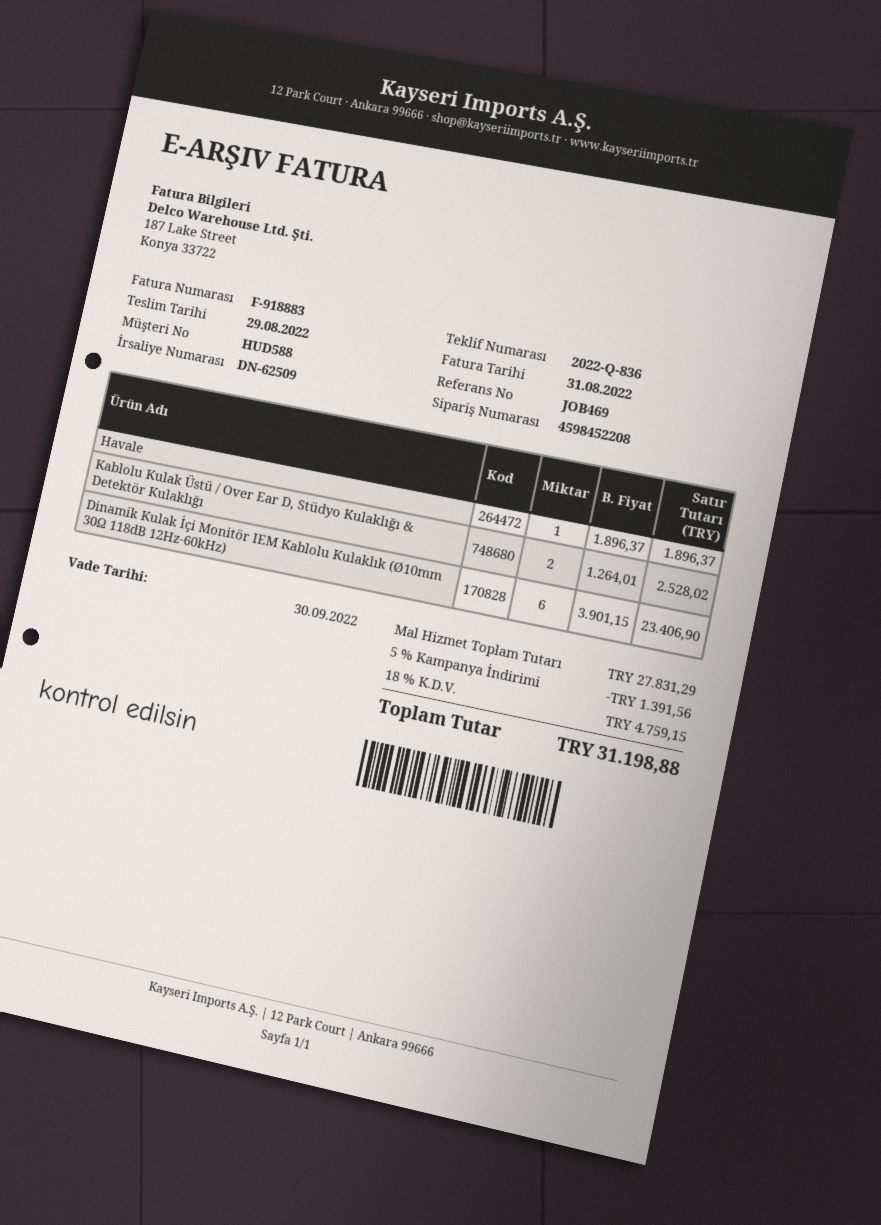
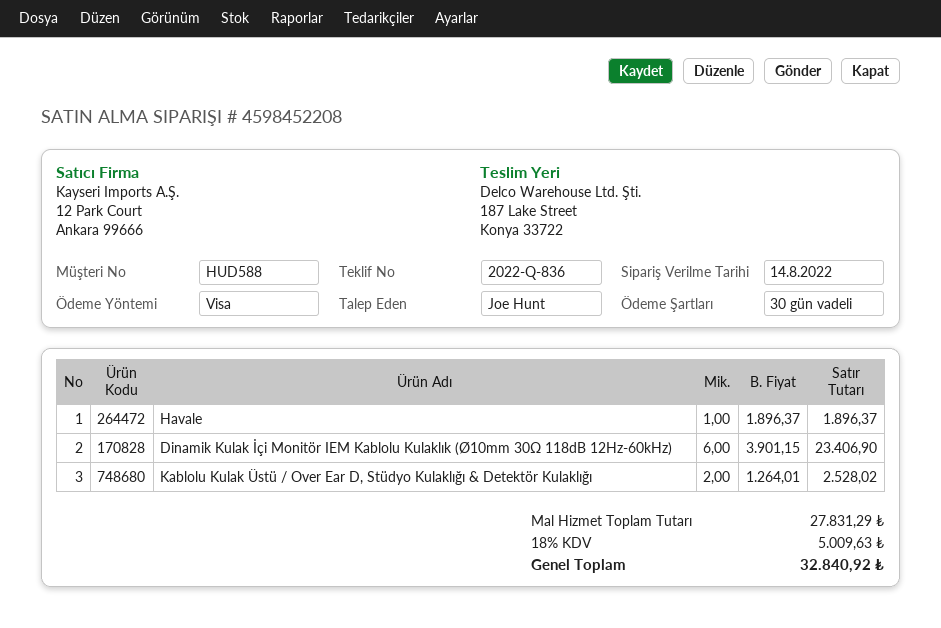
discount: 5% = 1391.56 -> none
tax: 18% = 4759.15 -> 18% = 5009.63
total: 31198.88 -> 32840.92

